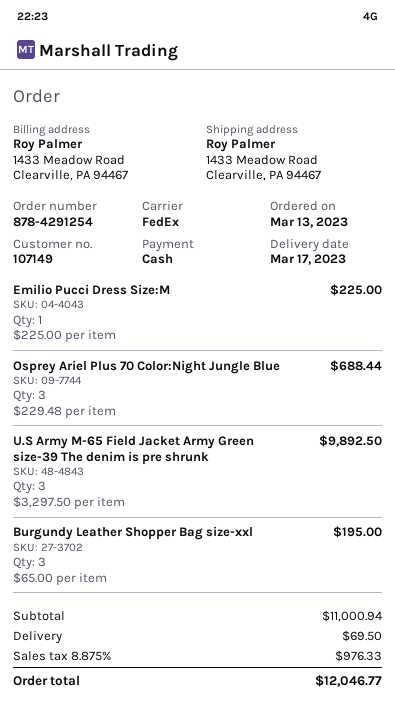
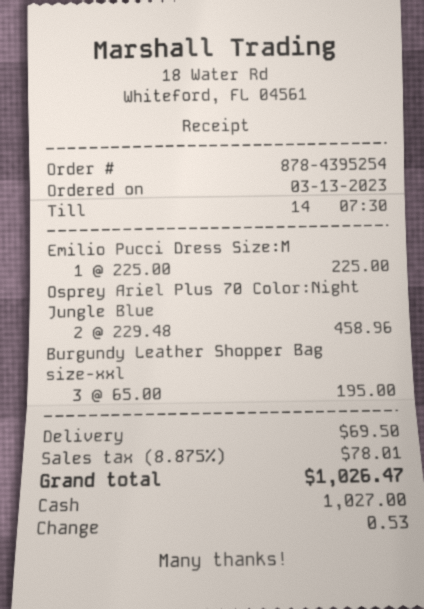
order number: 878-4291254 -> 878-4395254
Osprey Ariel Plus 70 Color:Night Jungle Blue: 3 x 229.48 = 688.44 -> 2 x 229.48 = 458.96
U.S Army M-65 Field Jacket Army Green size-39 The denim is pre shrunk: 3 x 3297.50 = 9892.50 -> none
tax: 8.875% = 976.33 -> 8.875% = 78.01
total: 12046.77 -> 1026.47

